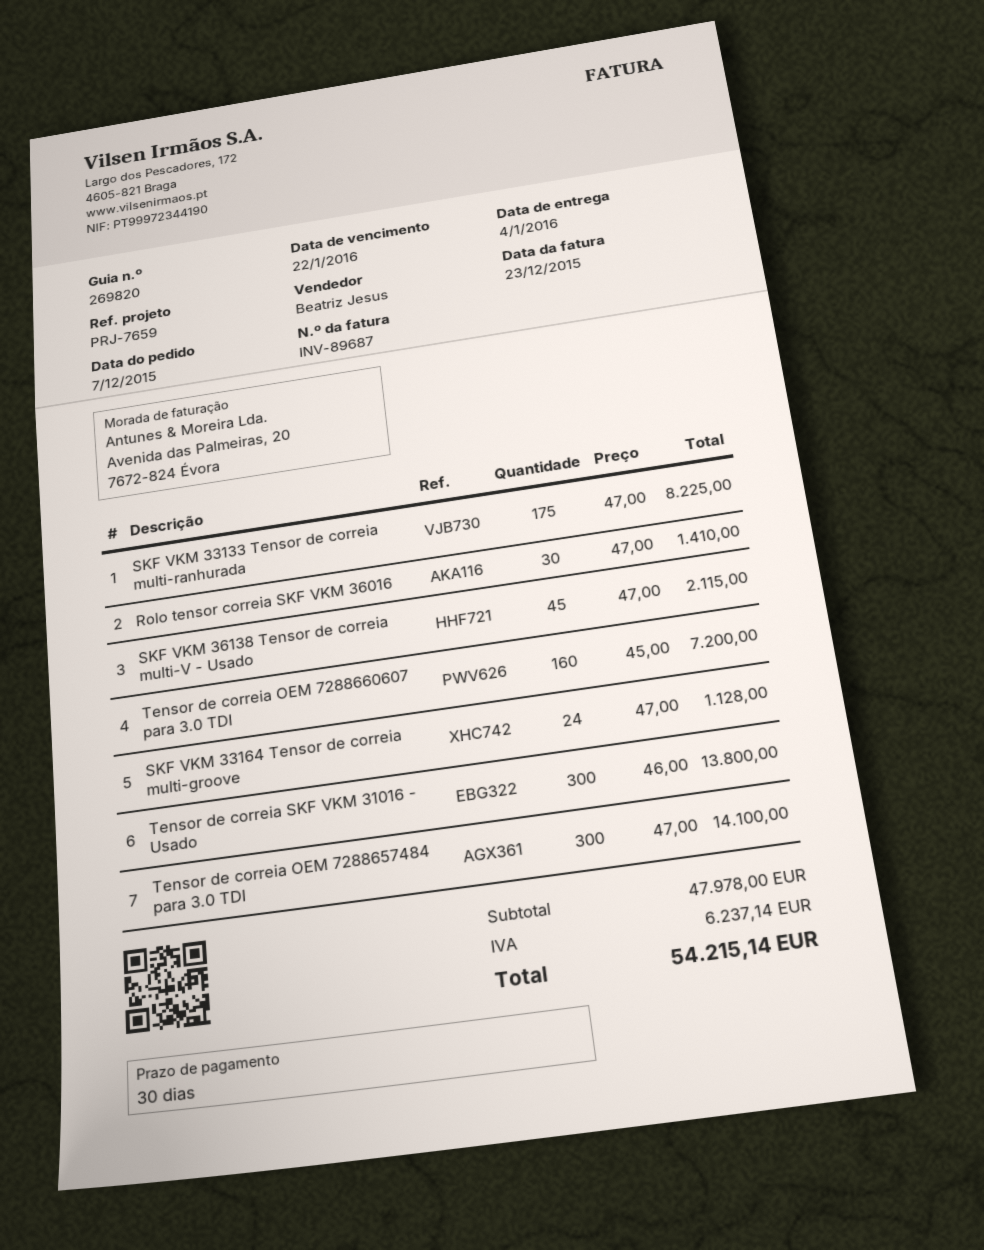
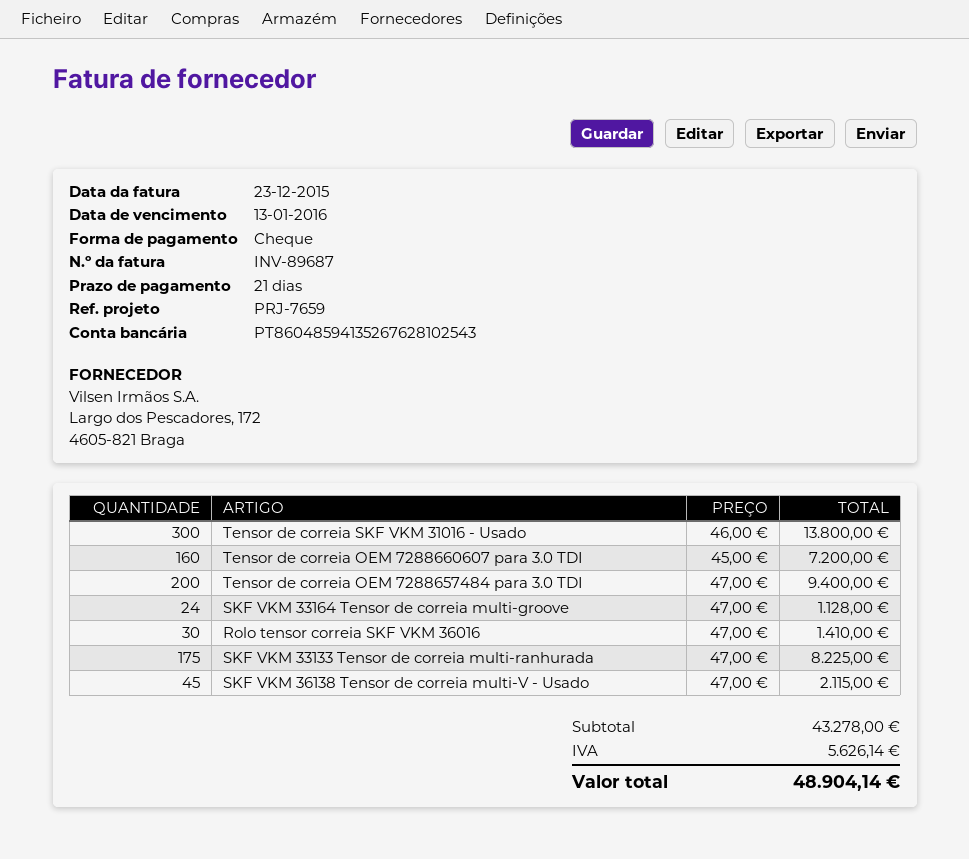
payment terms: 30 days -> 21 days
due date: 2016-01-22 -> 2016-01-13
Tensor de correia OEM 7288657484 para 3.0 TDI: 300 x 47.00 = 14100.00 -> 200 x 47.00 = 9400.00
subtotal: 47978.00 -> 43278.00
tax: 6237.14 -> 5626.14
total: 54215.14 -> 48904.14

